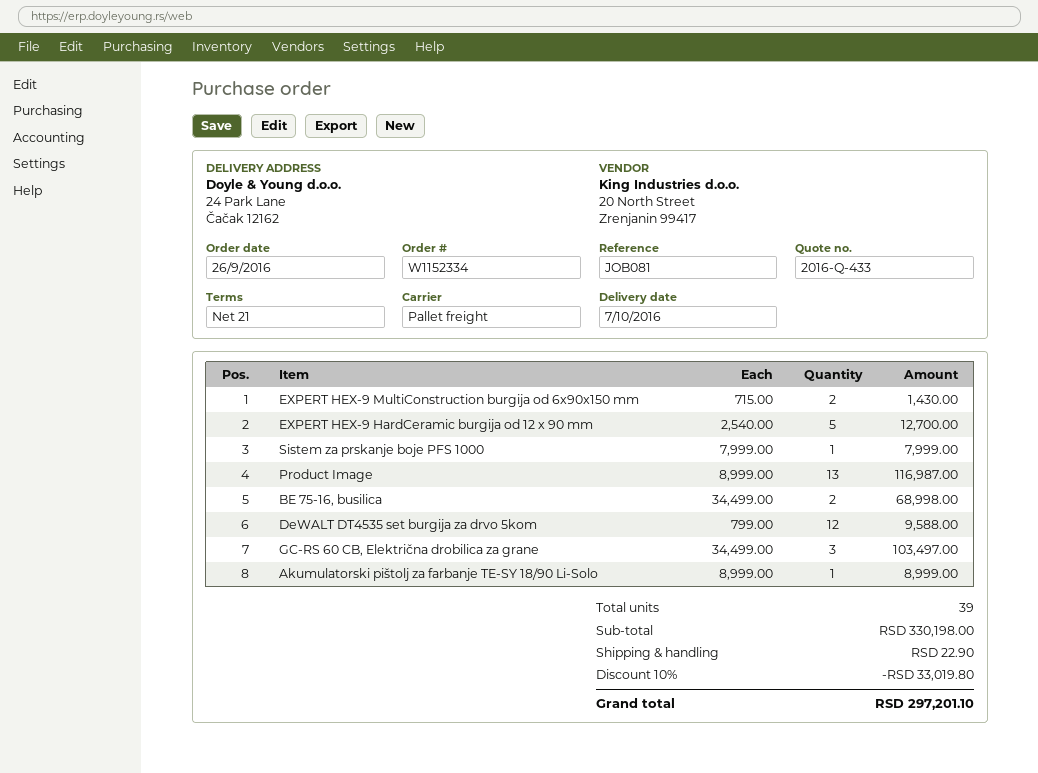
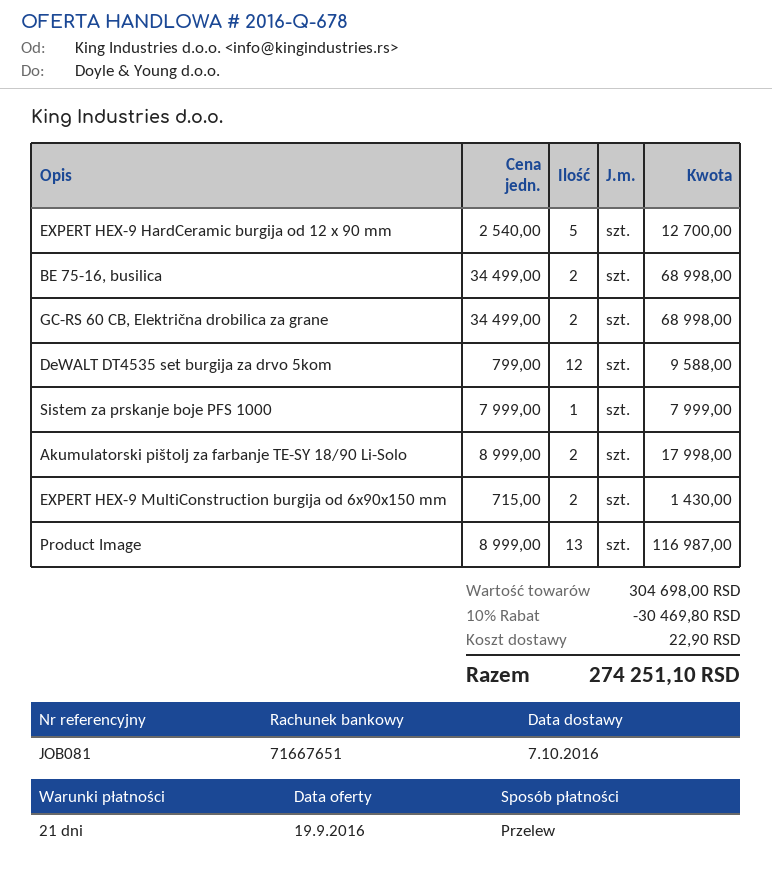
quote number: 2016-Q-433 -> 2016-Q-678
GC-RS 60 CB, Električna drobilica za grane: 3 x 34499.00 = 103497.00 -> 2 x 34499.00 = 68998.00
Akumulatorski pištolj za farbanje TE-SY 18/90 Li-Solo: 1 x 8999.00 = 8999.00 -> 2 x 8999.00 = 17998.00
subtotal: 330198.00 -> 304698.00
discount: 10% = 33019.80 -> 10% = 30469.80
total: 297201.10 -> 274251.10

